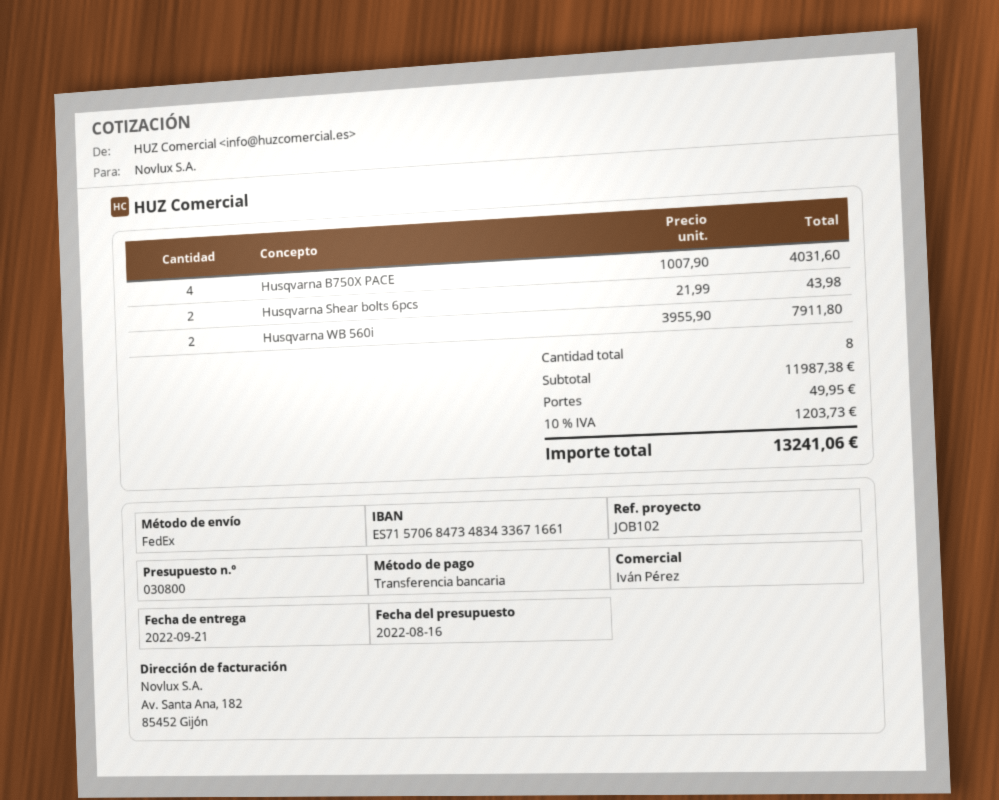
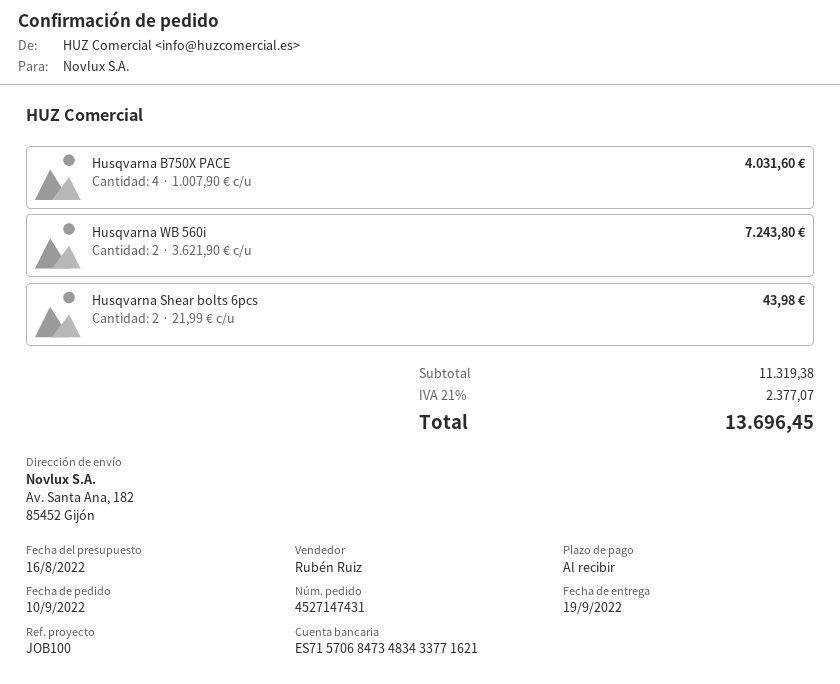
delivery date: 2022-09-21 -> 2022-09-19
reference: JOB102 -> JOB100
sales rep: Iván Pérez -> Rubén Ruiz
bank account: ES7157068473483433671661 -> ES7157068473483433771621
Husqvarna WB 560i: 2 x 3955.90 = 7911.80 -> 2 x 3621.90 = 7243.80
subtotal: 11987.38 -> 11319.38
shipping: 49.95 -> none
tax: 10% = 1203.73 -> 21% = 2377.07
total: 13241.06 -> 13696.45

